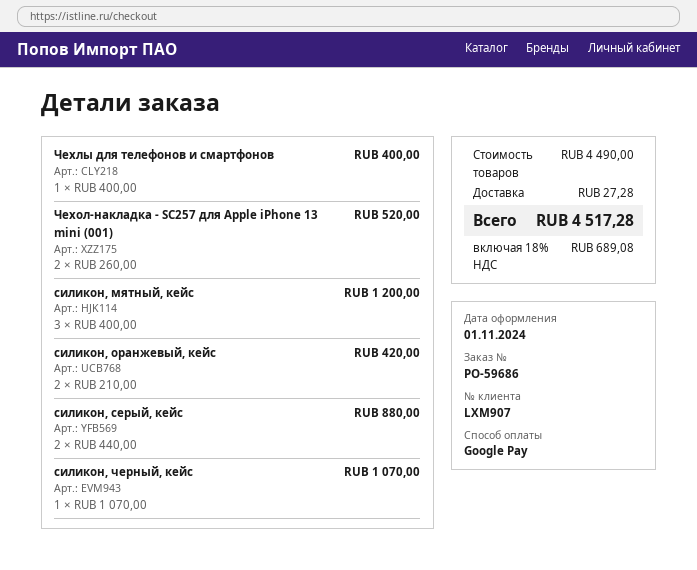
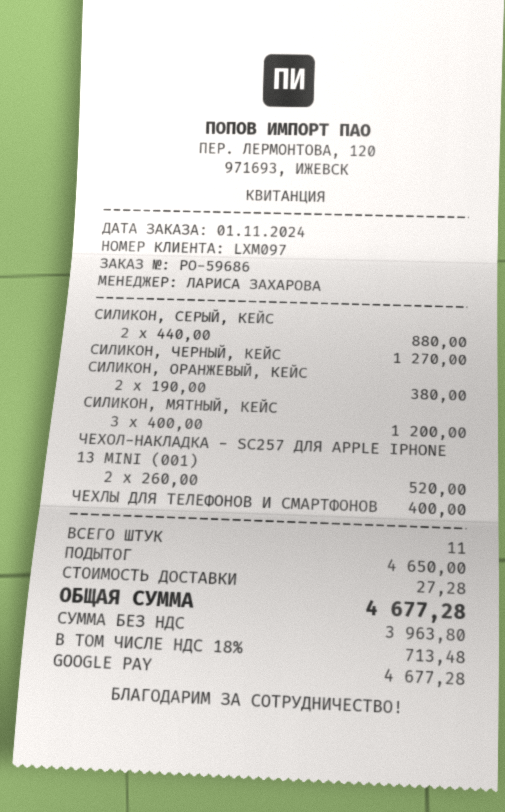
customer number: LXM907 -> LXM097
силикон, оранжевый, кейс: 2 x 210.00 = 420.00 -> 2 x 190.00 = 380.00
силикон, черный, кейс: 1 x 1070.00 = 1070.00 -> 1 x 1270.00 = 1270.00
subtotal: 4490.00 -> 4650.00
tax: 18% = 689.08 -> 18% = 713.48
total: 4517.28 -> 4677.28

